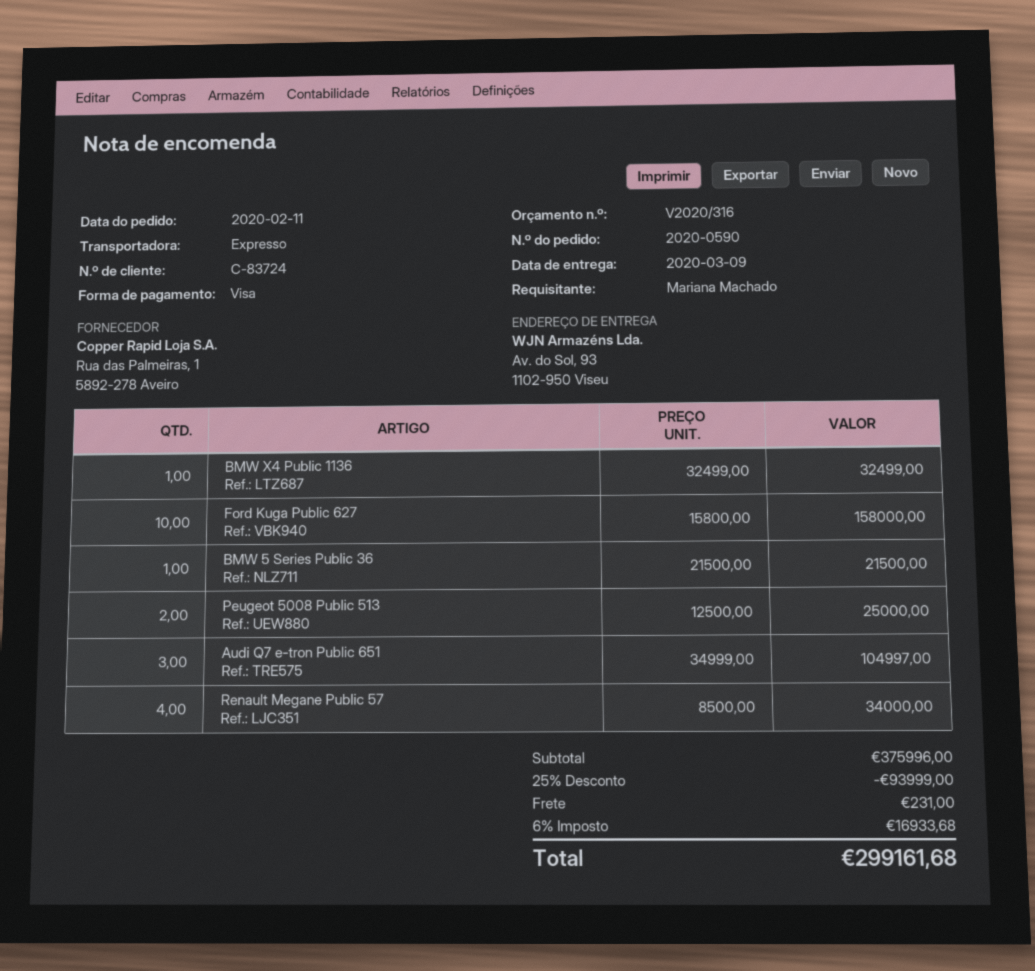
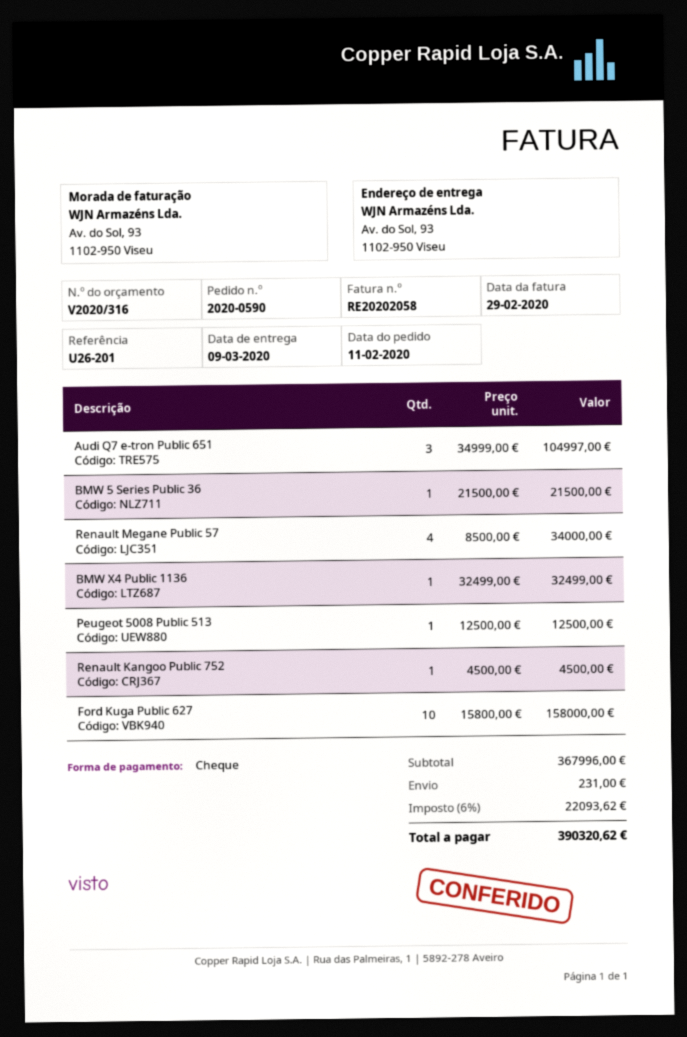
payment method: Visa -> cheque
Peugeot 5008 Public 513: 2 x 12500.00 = 25000.00 -> 1 x 12500.00 = 12500.00
Renault Kangoo Public 752: none -> 1 x 4500.00 = 4500.00
subtotal: 375996.00 -> 367996.00
discount: 25% = 93999.00 -> none
tax: 6% = 16933.68 -> 6% = 22093.62
total: 299161.68 -> 390320.62

